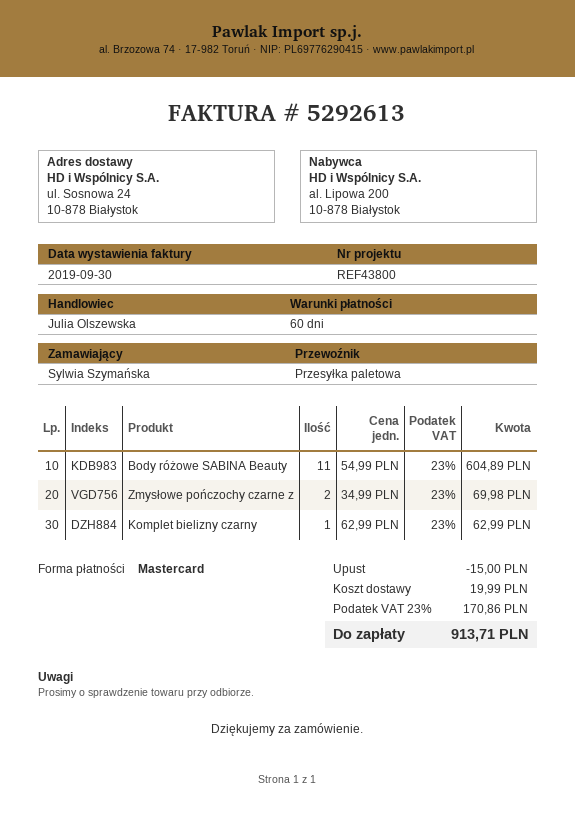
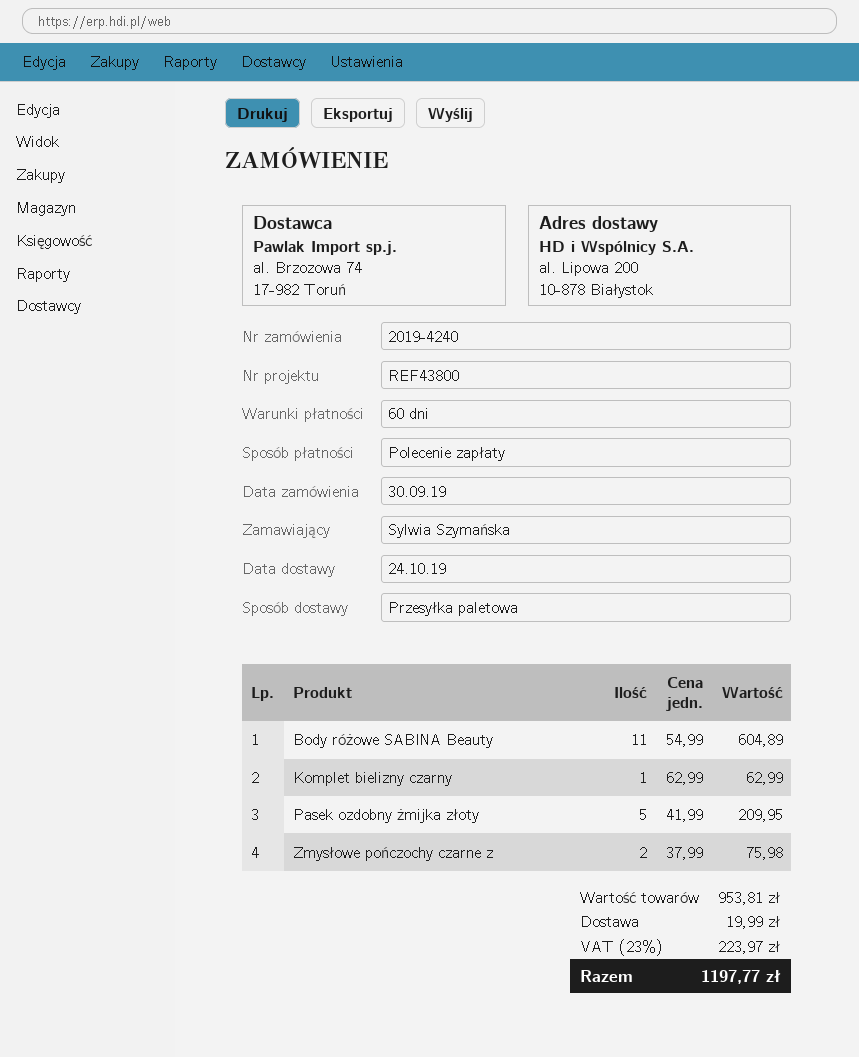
payment method: Mastercard -> direct debit
ship to: ul. Sosnowa 24, 10-878 Białystok -> al. Lipowa 200, 10-878 Białystok
Zmysłowe pończochy czarne z: 2 x 34.99 = 69.98 -> 2 x 37.99 = 75.98
Pasek ozdobny żmijka złoty: none -> 5 x 41.99 = 209.95
discount: 15.00 -> none
tax: 23% = 170.86 -> 23% = 223.97
total: 913.71 -> 1197.77

